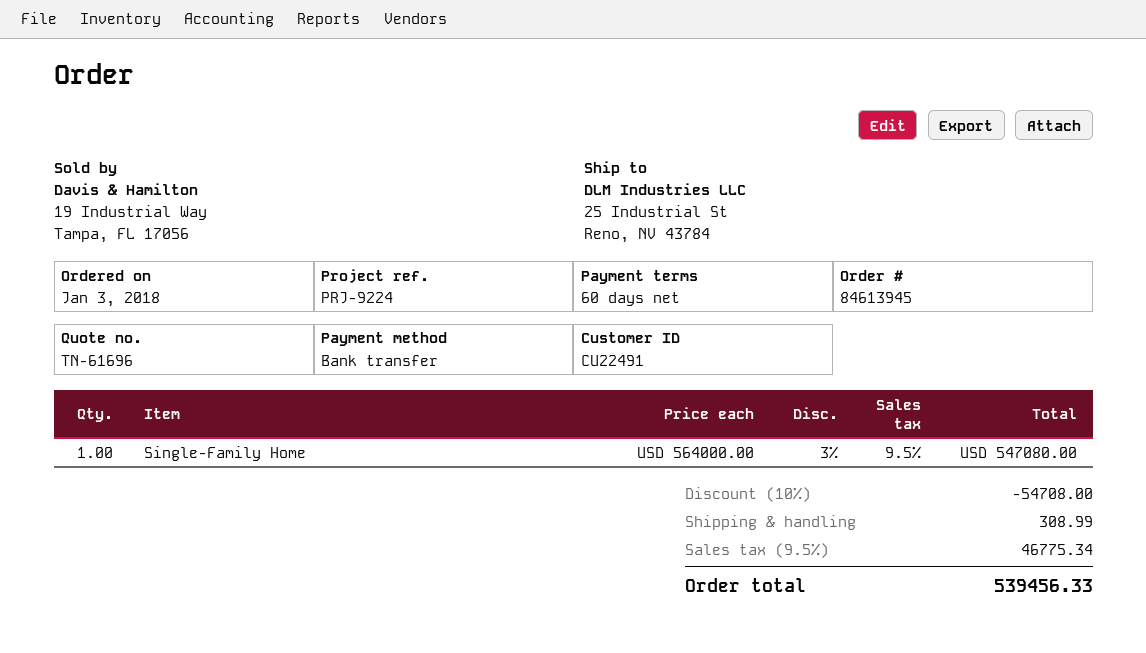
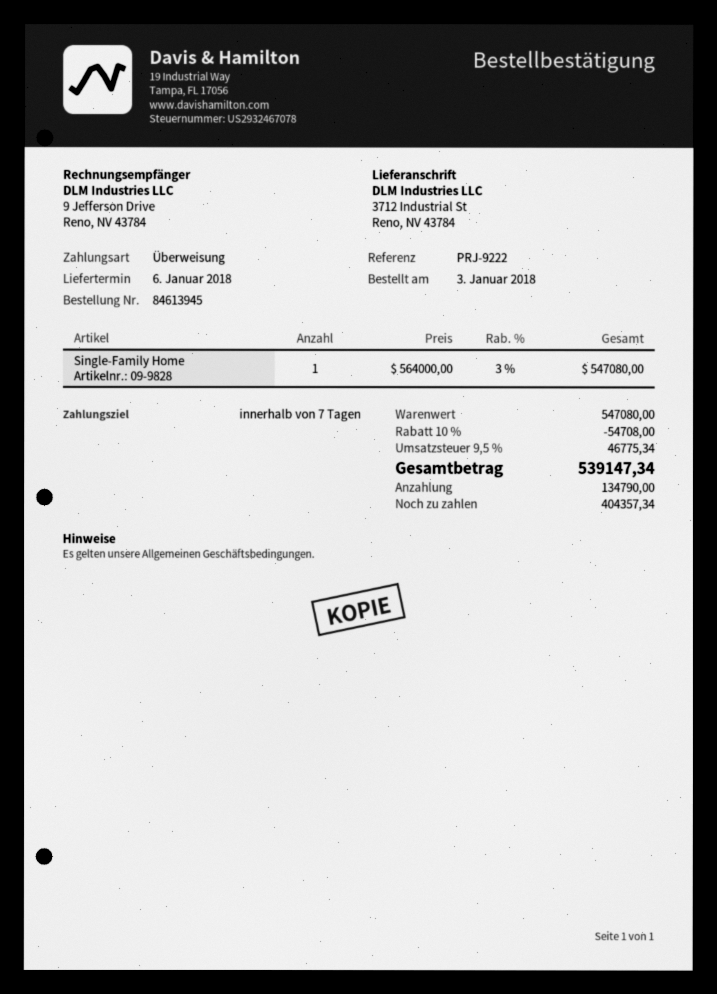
payment terms: 60 days -> 7 days
reference: PRJ-9224 -> PRJ-9222
ship to: 25 Industrial St, Reno, NV 43784 -> 3712 Industrial St, Reno, NV 43784
shipping: 308.99 -> none
total: 539456.33 -> 539147.34

